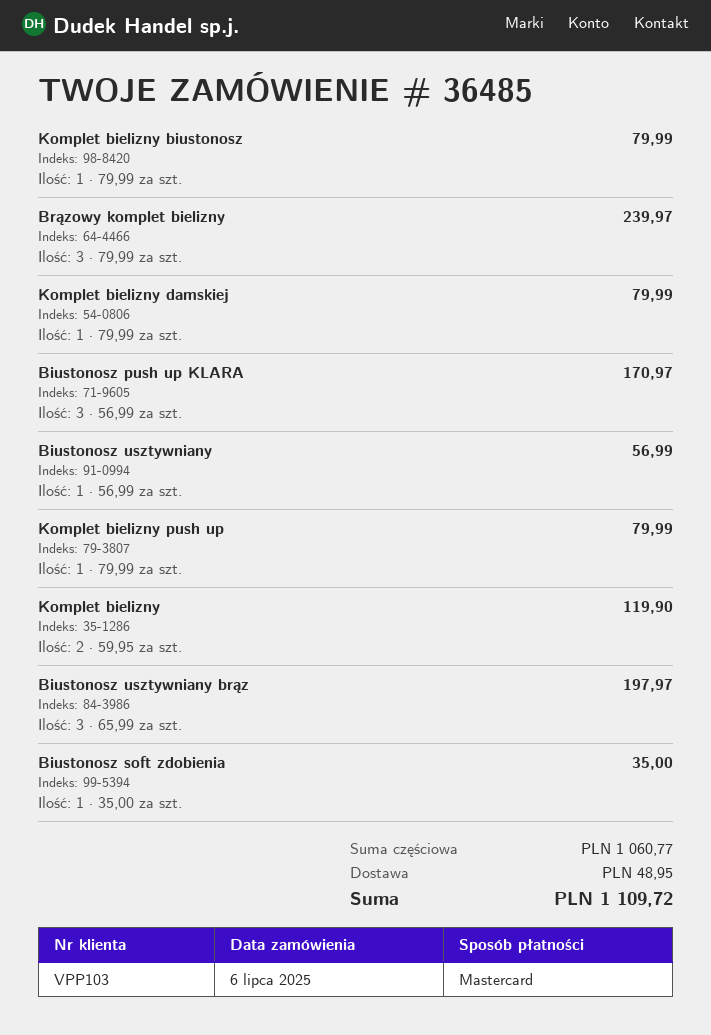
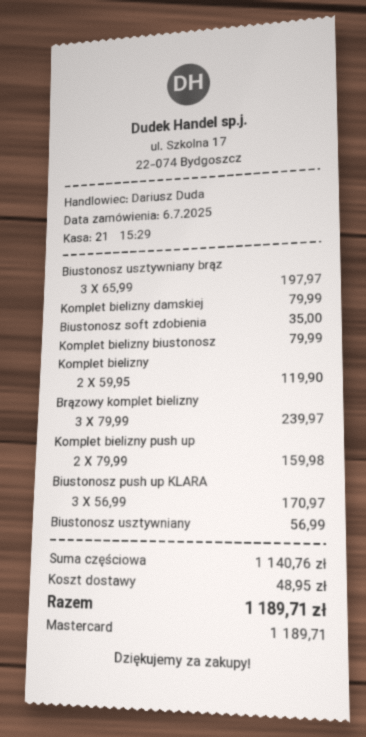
Komplet bielizny push up: 1 x 79.99 = 79.99 -> 2 x 79.99 = 159.98
subtotal: 1060.77 -> 1140.76
total: 1109.72 -> 1189.71

